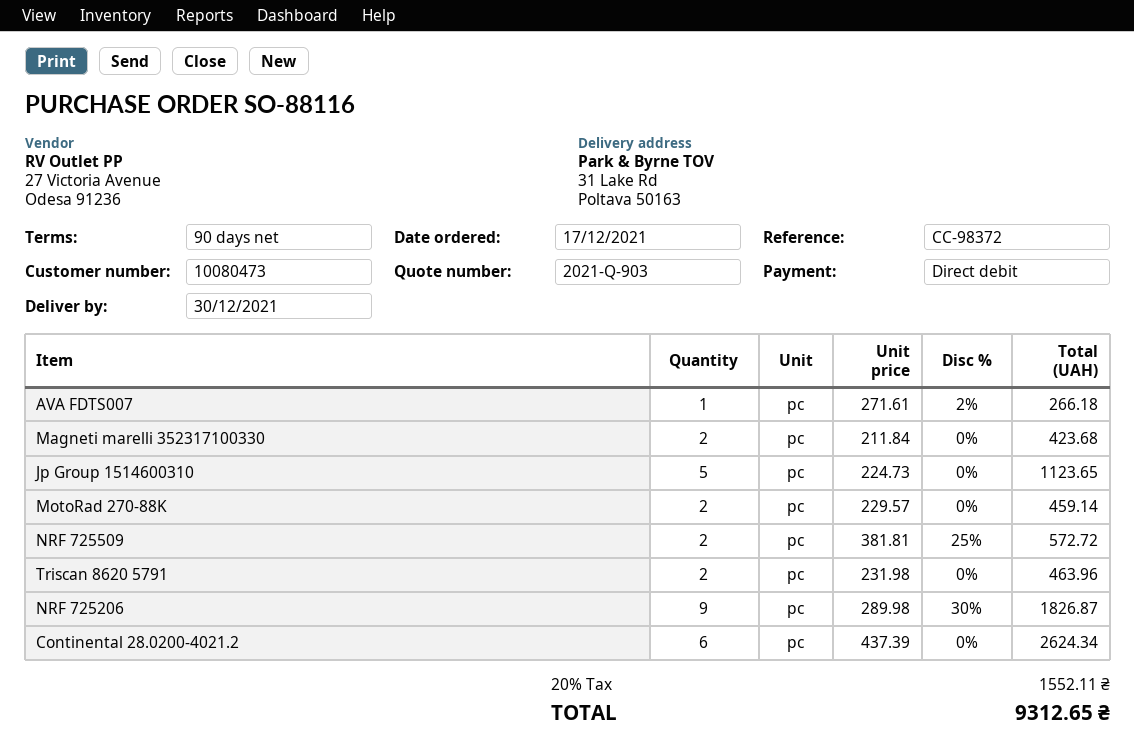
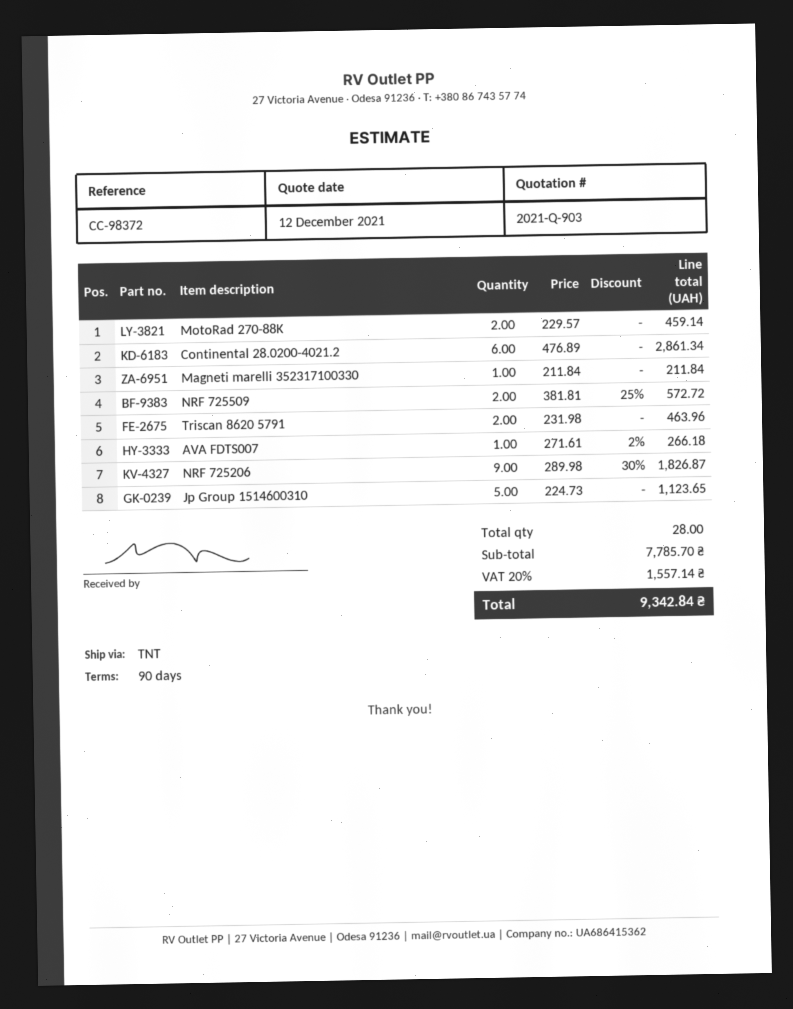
Magneti marelli 352317100330: 2 x 211.84 = 423.68 -> 1 x 211.84 = 211.84
Continental 28.0200-4021.2: 6 x 437.39 = 2624.34 -> 6 x 476.89 = 2861.34
tax: 20% = 1552.11 -> 20% = 1557.14
total: 9312.65 -> 9342.84

